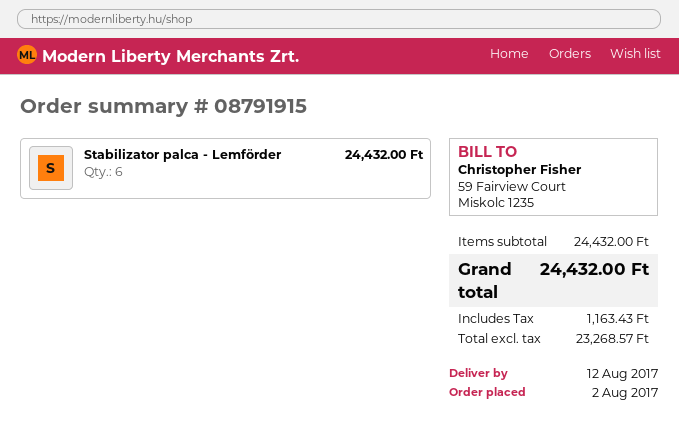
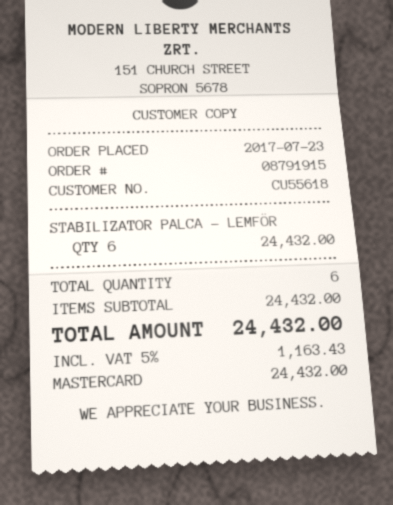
order date: 2017-08-02 -> 2017-07-23

